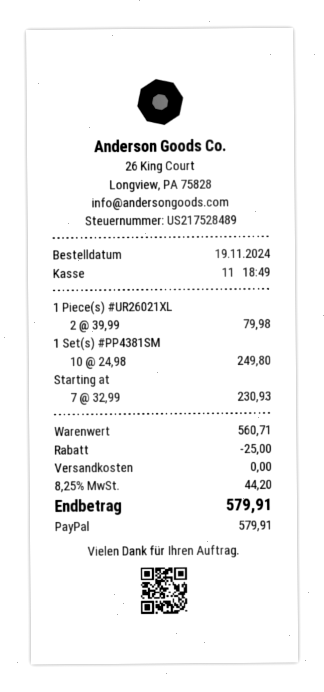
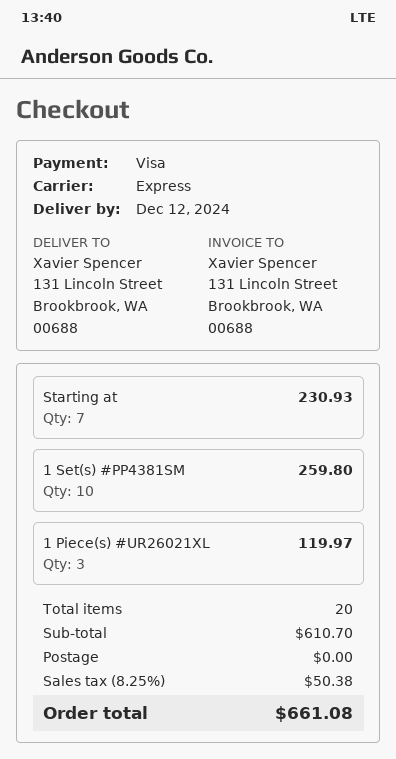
payment method: PayPal -> Visa
1 Piece(s) #UR26021XL: 2 for 79.98 -> 3 for 119.97
1 Set(s) #PP4381SM: 10 for 249.80 -> 10 for 259.80
subtotal: 560.71 -> 610.70
discount: 25.00 -> none
tax: 8.25% = 44.20 -> 8.25% = 50.38
total: 579.91 -> 661.08

